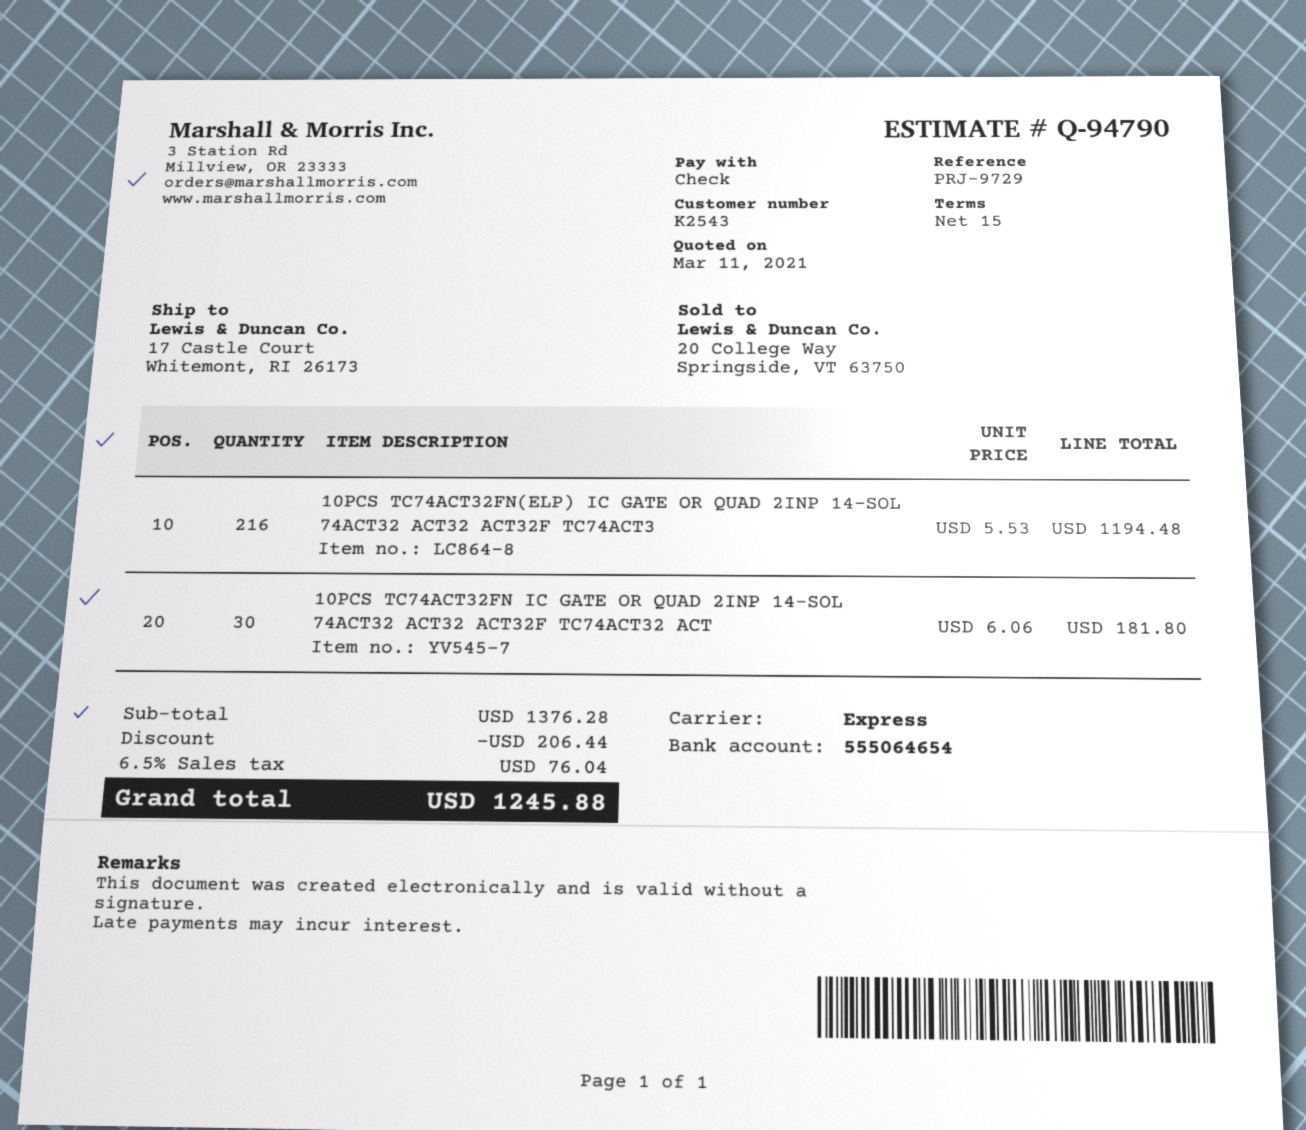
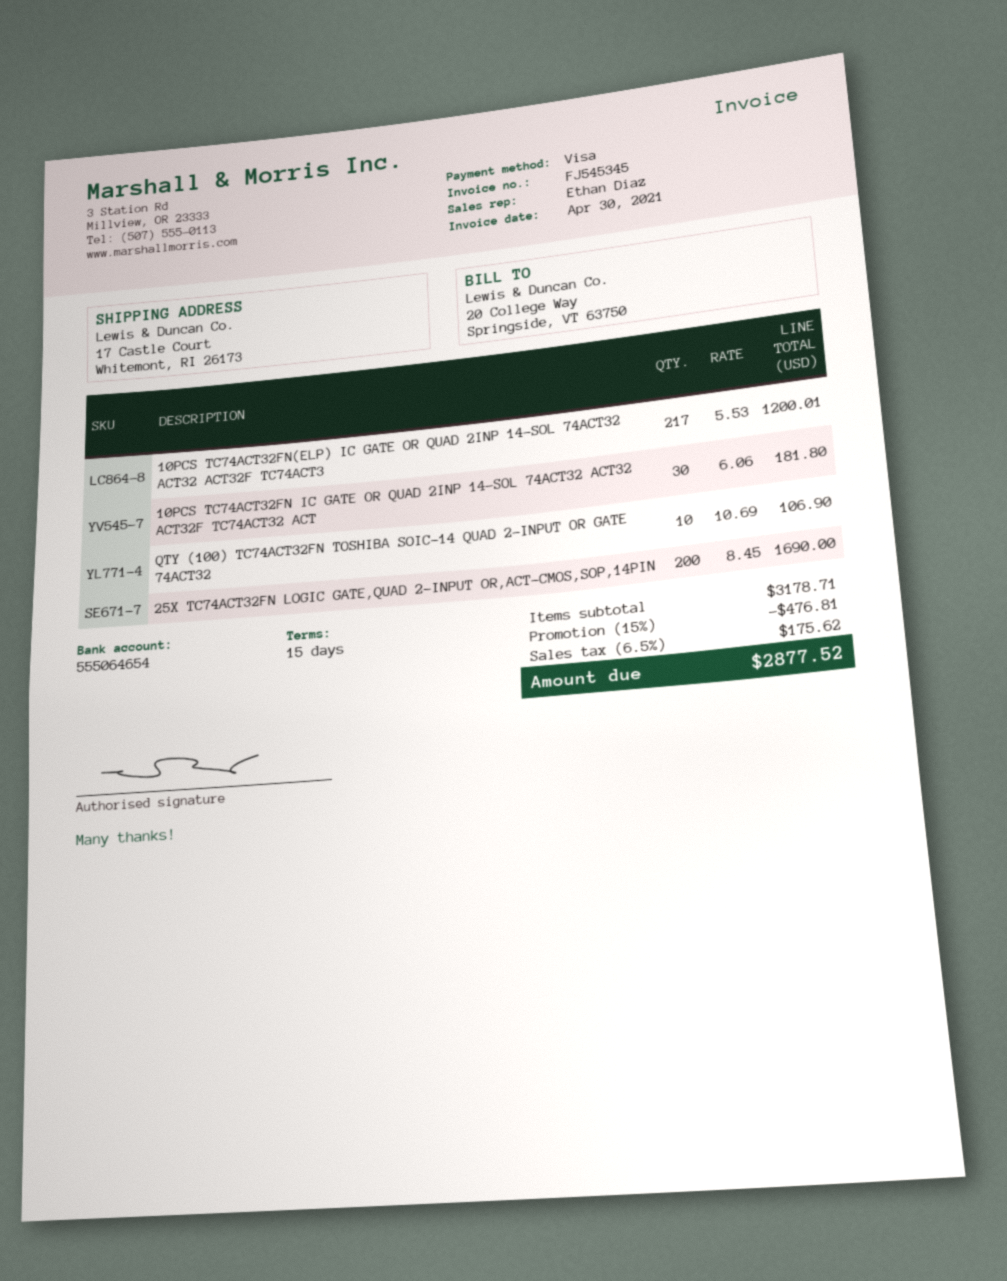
payment method: cheque -> Visa
10PCS TC74ACT32FN(ELP) IC GATE OR QUAD 2INP 14-SOL 74ACT32 ACT32 ACT32F TC74ACT3: 216 x 5.53 = 1194.48 -> 217 x 5.53 = 1200.01
QTY (100) TC74ACT32FN TOSHIBA SOIC-14 QUAD 2-INPUT OR GATE 74ACT32: none -> 10 x 10.69 = 106.90
25X TC74ACT32FN LOGIC GATE,QUAD 2-INPUT OR,ACT-CMOS,SOP,14PIN: none -> 200 x 8.45 = 1690.00
subtotal: 1376.28 -> 3178.71
discount: 206.44 -> 476.81
tax: 6.5% = 76.04 -> 6.5% = 175.62
total: 1245.88 -> 2877.52

